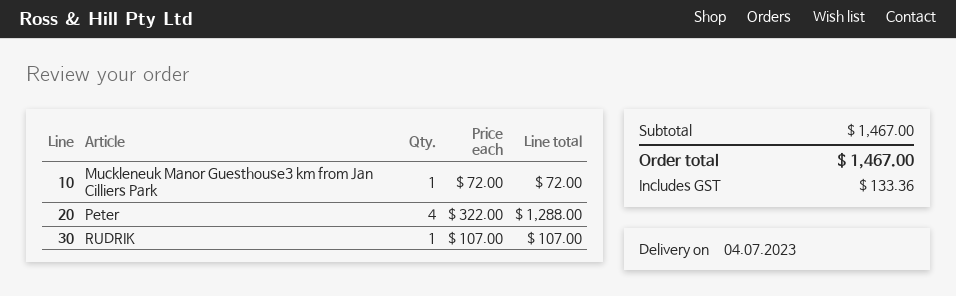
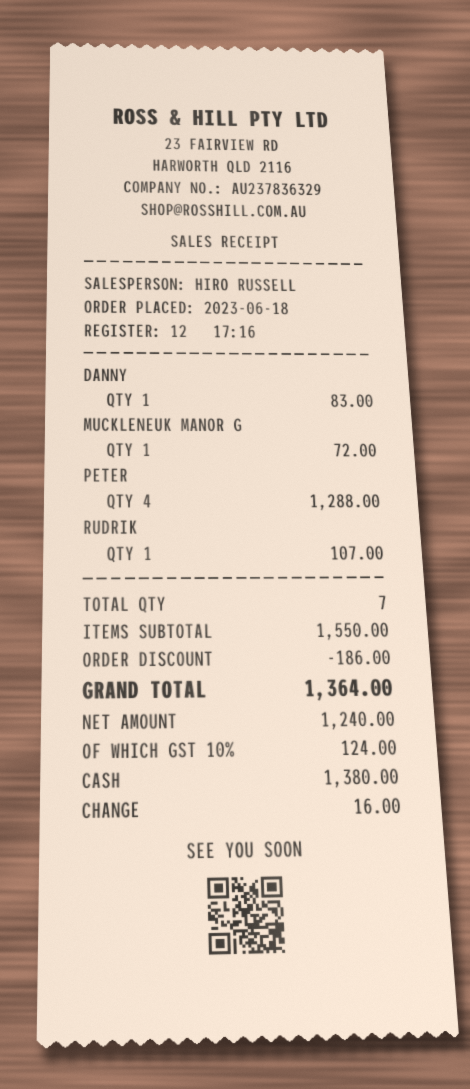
DANNY: none -> 1 for 83.00
subtotal: 1467.00 -> 1550.00
discount: none -> 186.00
tax: 133.36 -> 124.00
total: 1467.00 -> 1364.00

